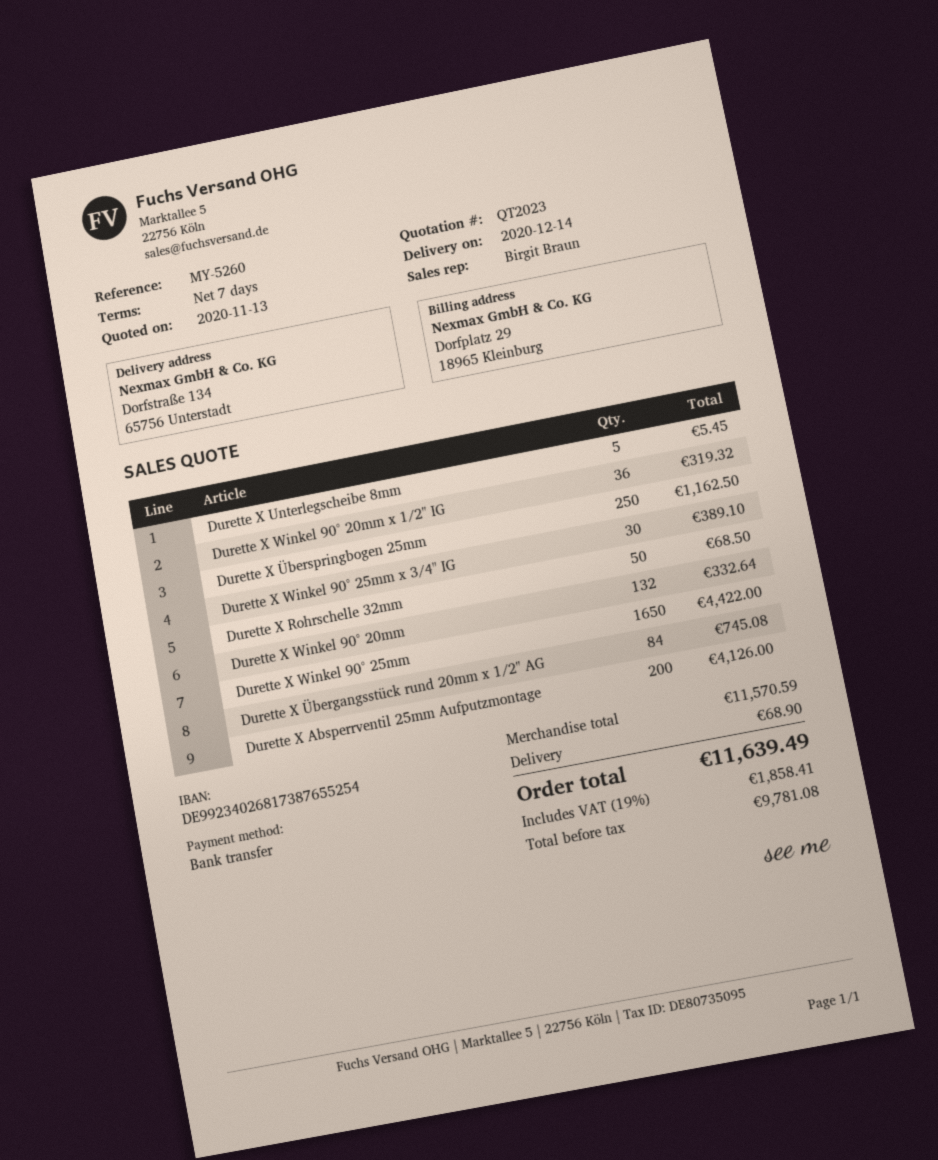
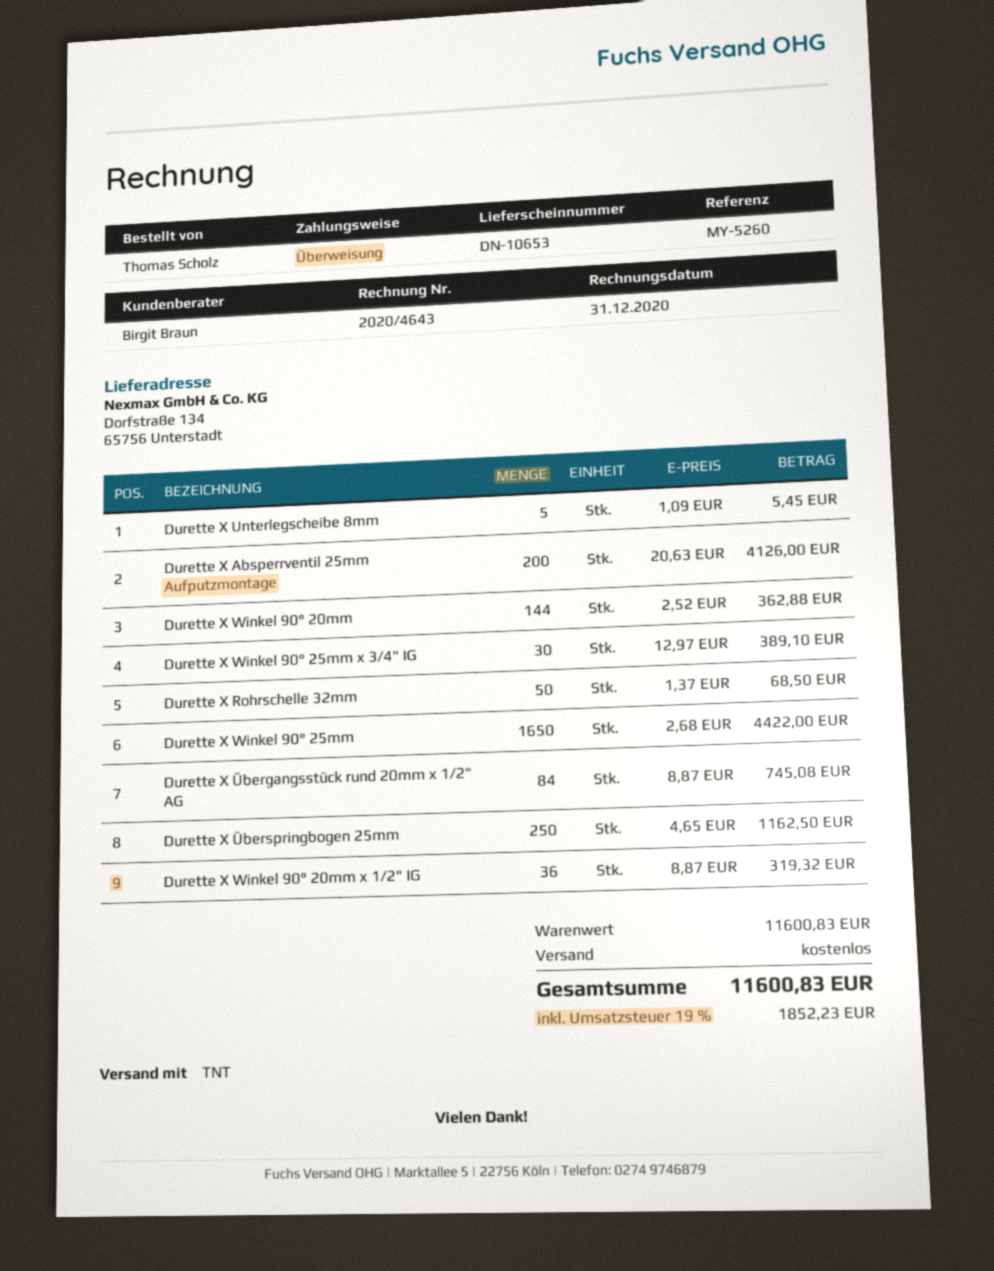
Durette X Winkel 90° 20mm: 132 for 332.64 -> 144 for 362.88
subtotal: 11570.59 -> 11600.83
shipping: 68.90 -> 0.00
tax: 19% = 1858.41 -> 19% = 1852.23
total: 11639.49 -> 11600.83

